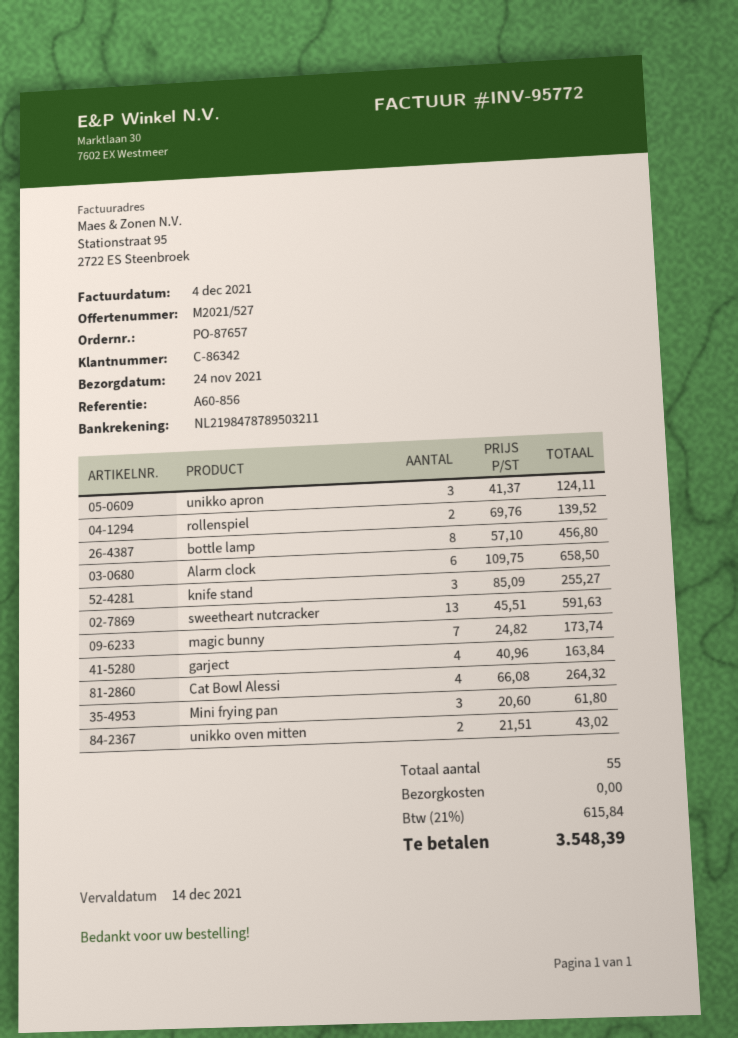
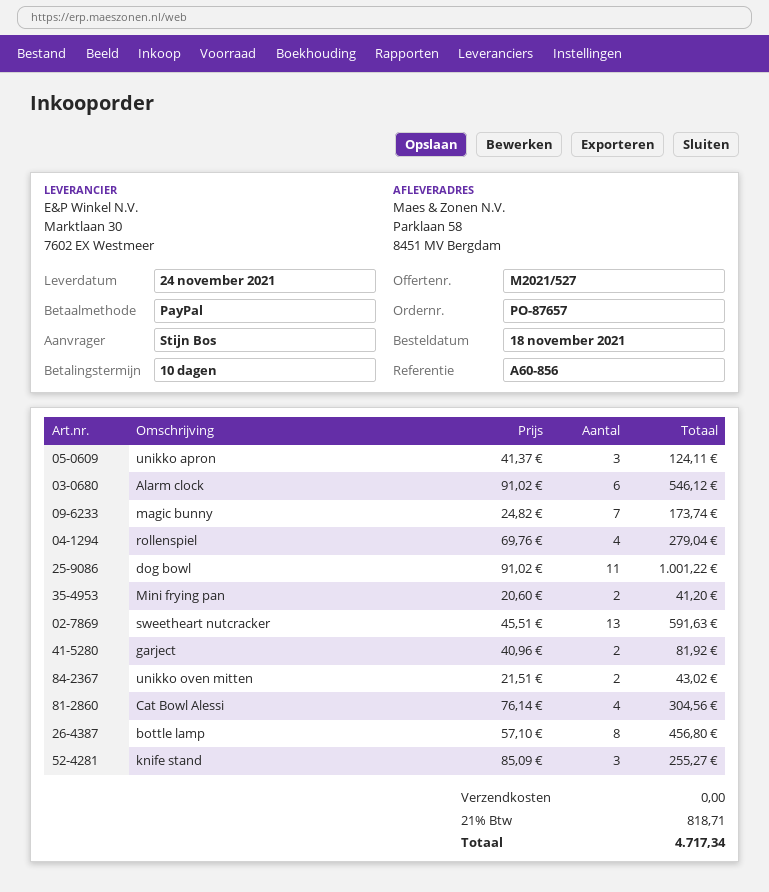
rollenspiel: 2 x 69.76 = 139.52 -> 4 x 69.76 = 279.04
Alarm clock: 6 x 109.75 = 658.50 -> 6 x 91.02 = 546.12
garject: 4 x 40.96 = 163.84 -> 2 x 40.96 = 81.92
Cat Bowl Alessi: 4 x 66.08 = 264.32 -> 4 x 76.14 = 304.56
Mini frying pan: 3 x 20.60 = 61.80 -> 2 x 20.60 = 41.20
dog bowl: none -> 11 x 91.02 = 1001.22
tax: 21% = 615.84 -> 21% = 818.71
total: 3548.39 -> 4717.34

